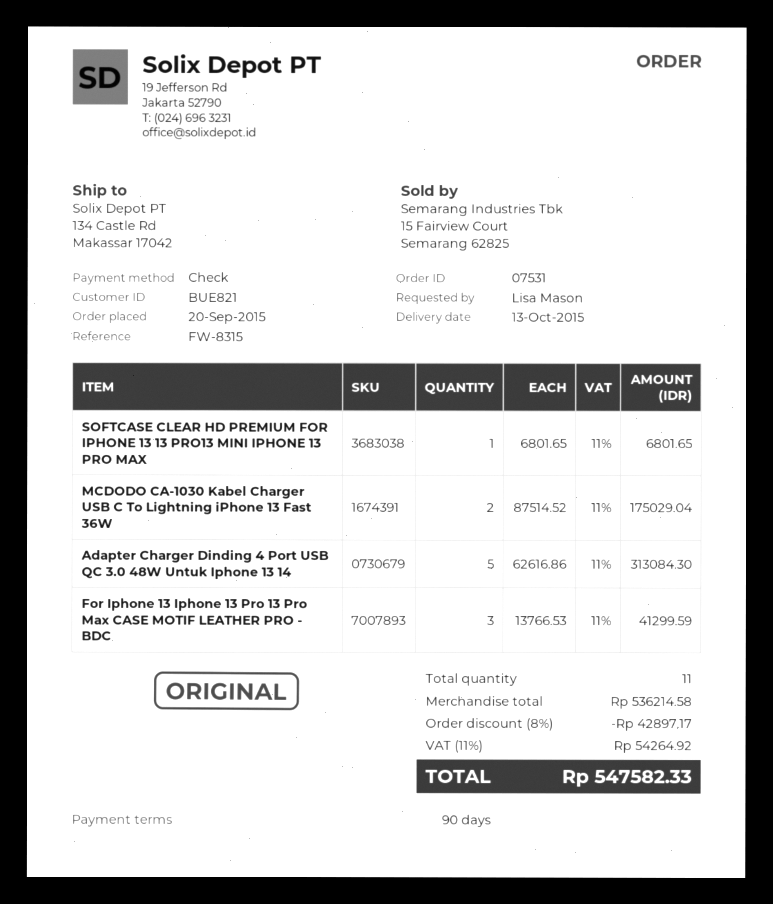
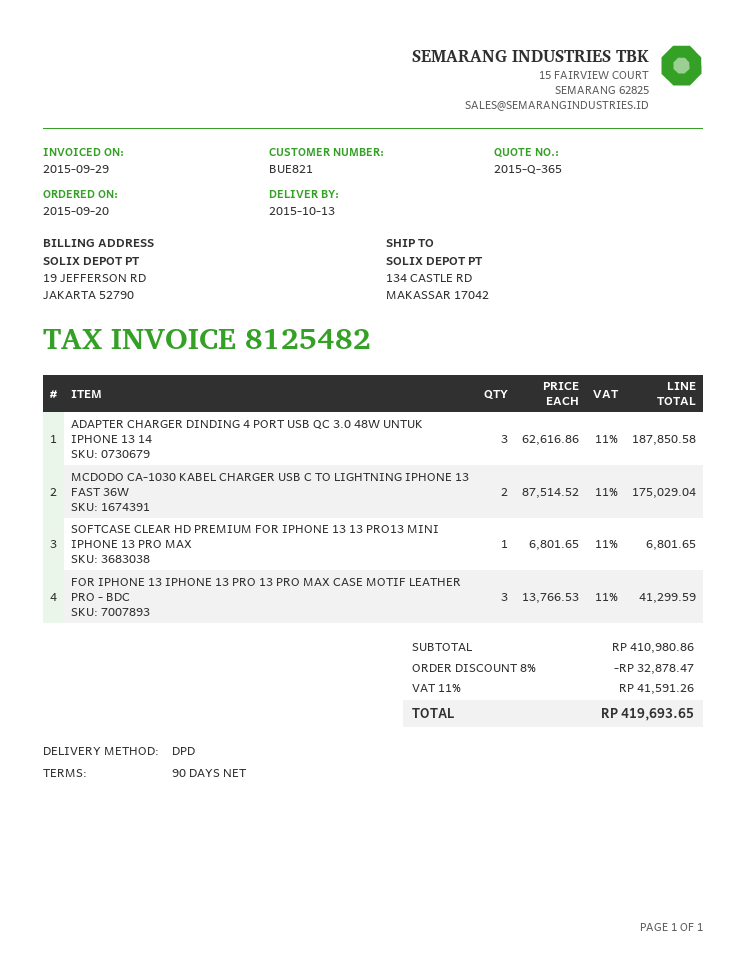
Adapter Charger Dinding 4 Port USB QC 3.0 48W Untuk Iphone 13 14: 5 x 62616.86 = 313084.30 -> 3 x 62616.86 = 187850.58
subtotal: 536214.58 -> 410980.86
discount: 8% = 42897.17 -> 8% = 32878.47
tax: 11% = 54264.92 -> 11% = 41591.26
total: 547582.33 -> 419693.65

